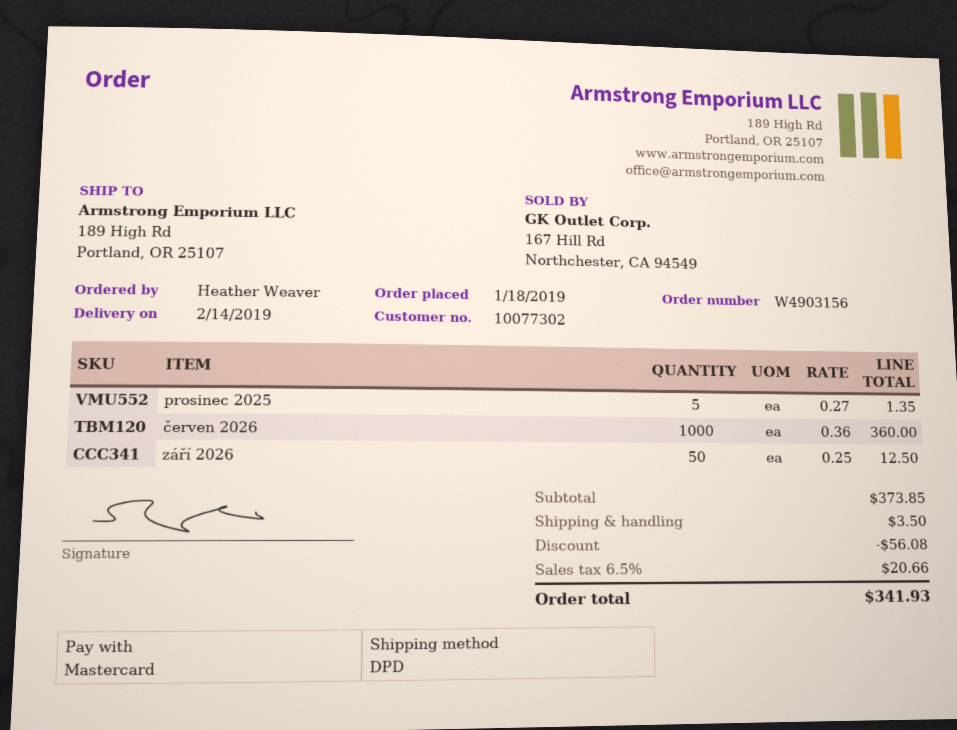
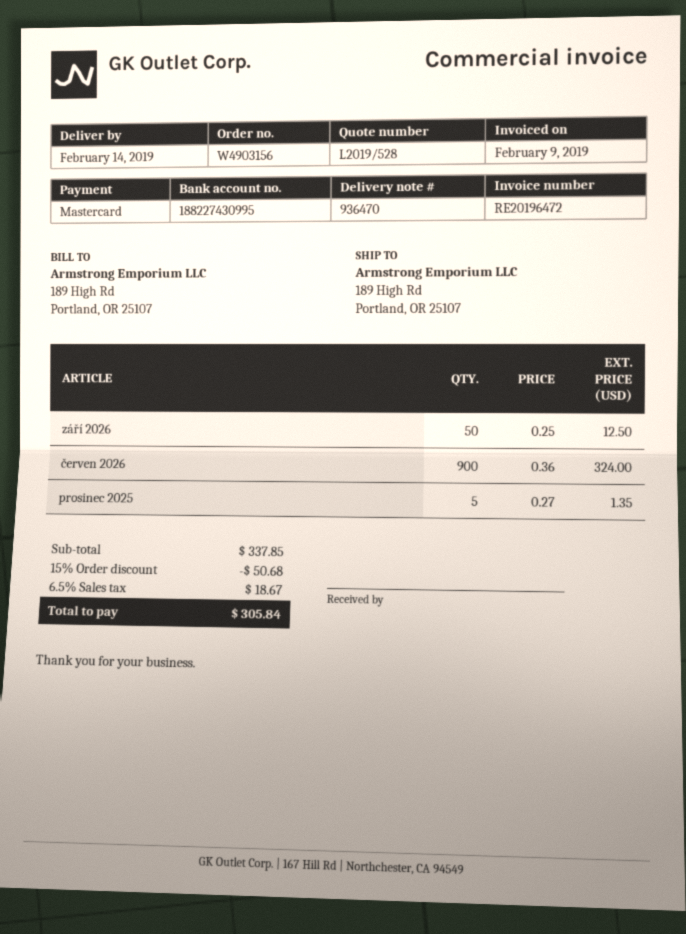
červen 2026: 1000 x 0.36 = 360.00 -> 900 x 0.36 = 324.00
subtotal: 373.85 -> 337.85
discount: 56.08 -> 50.68
shipping: 3.50 -> none
tax: 6.5% = 20.66 -> 6.5% = 18.67
total: 341.93 -> 305.84

